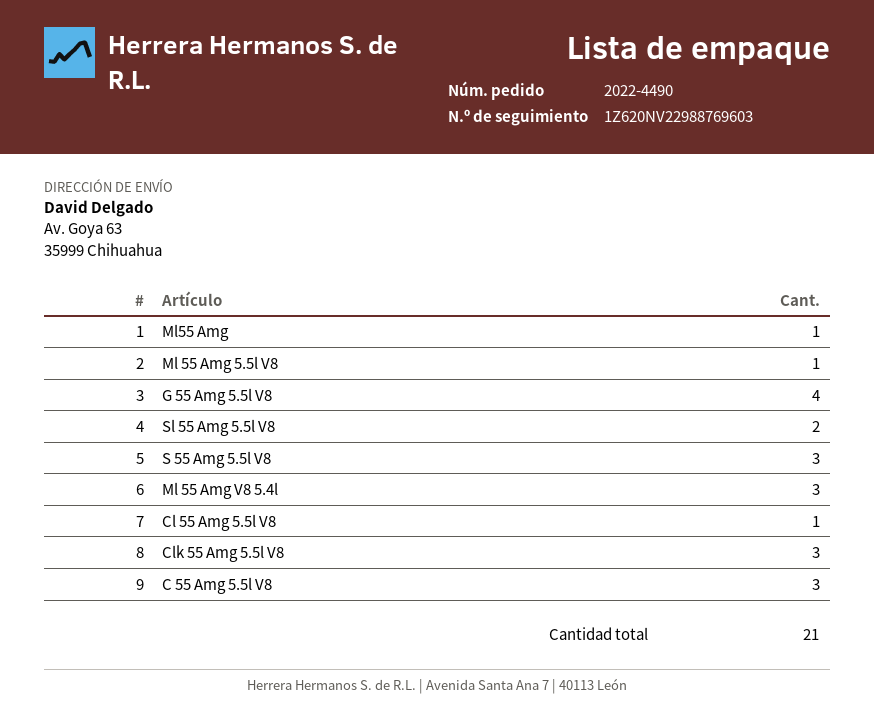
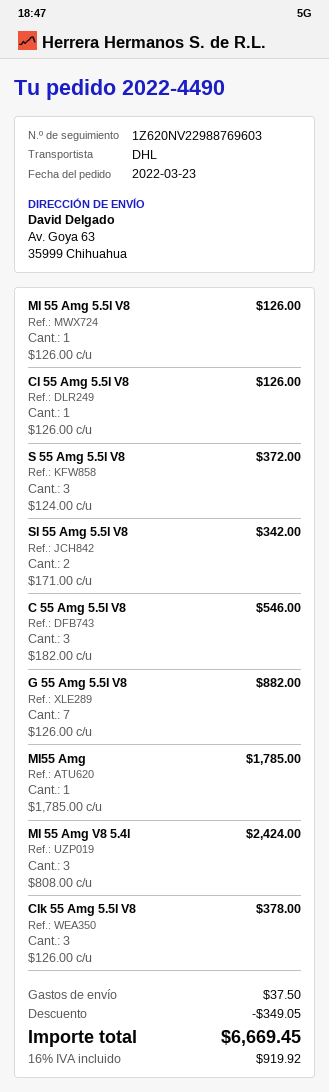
G 55 Amg 5.5l V8: 4 -> 7

